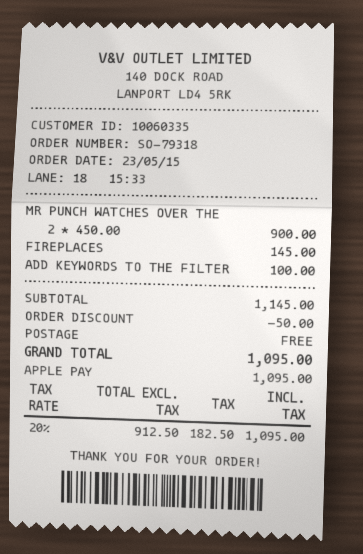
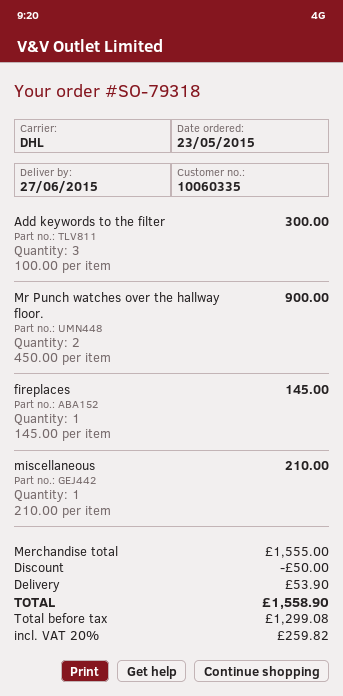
ADD KEYWORDS TO THE FILTER: 1 x 100.00 = 100.00 -> 3 x 100.00 = 300.00
miscellaneous: none -> 1 x 210.00 = 210.00
subtotal: 1145.00 -> 1555.00
shipping: 0.00 -> 53.90
net: 912.50 -> 1299.08
tax: 20% = 182.50 -> 20% = 259.82
total: 1095.00 -> 1558.90

